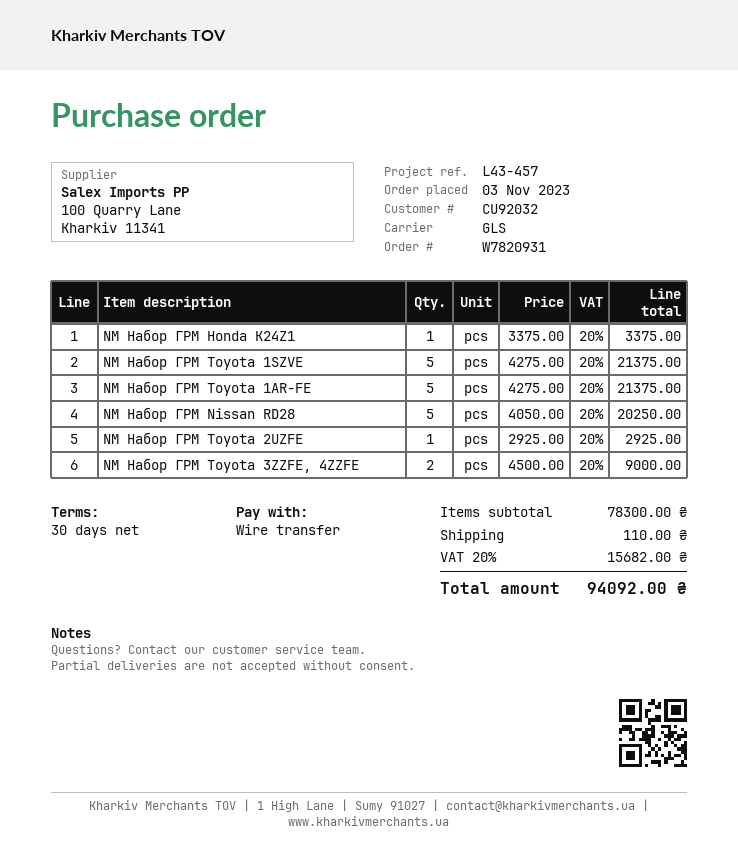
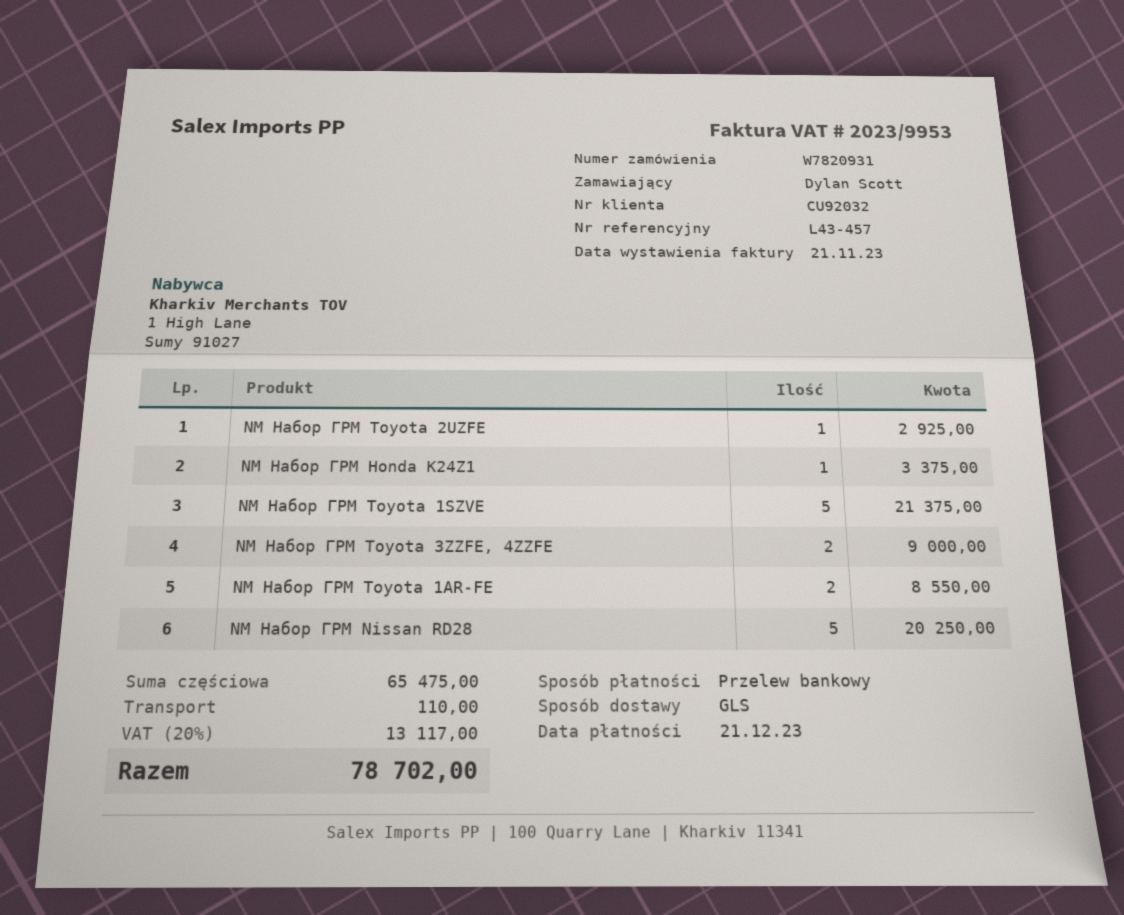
NM Набор ГРМ Toyota 1AR-FE: 5 for 21375.00 -> 2 for 8550.00
subtotal: 78300.00 -> 65475.00
tax: 20% = 15682.00 -> 20% = 13117.00
total: 94092.00 -> 78702.00

